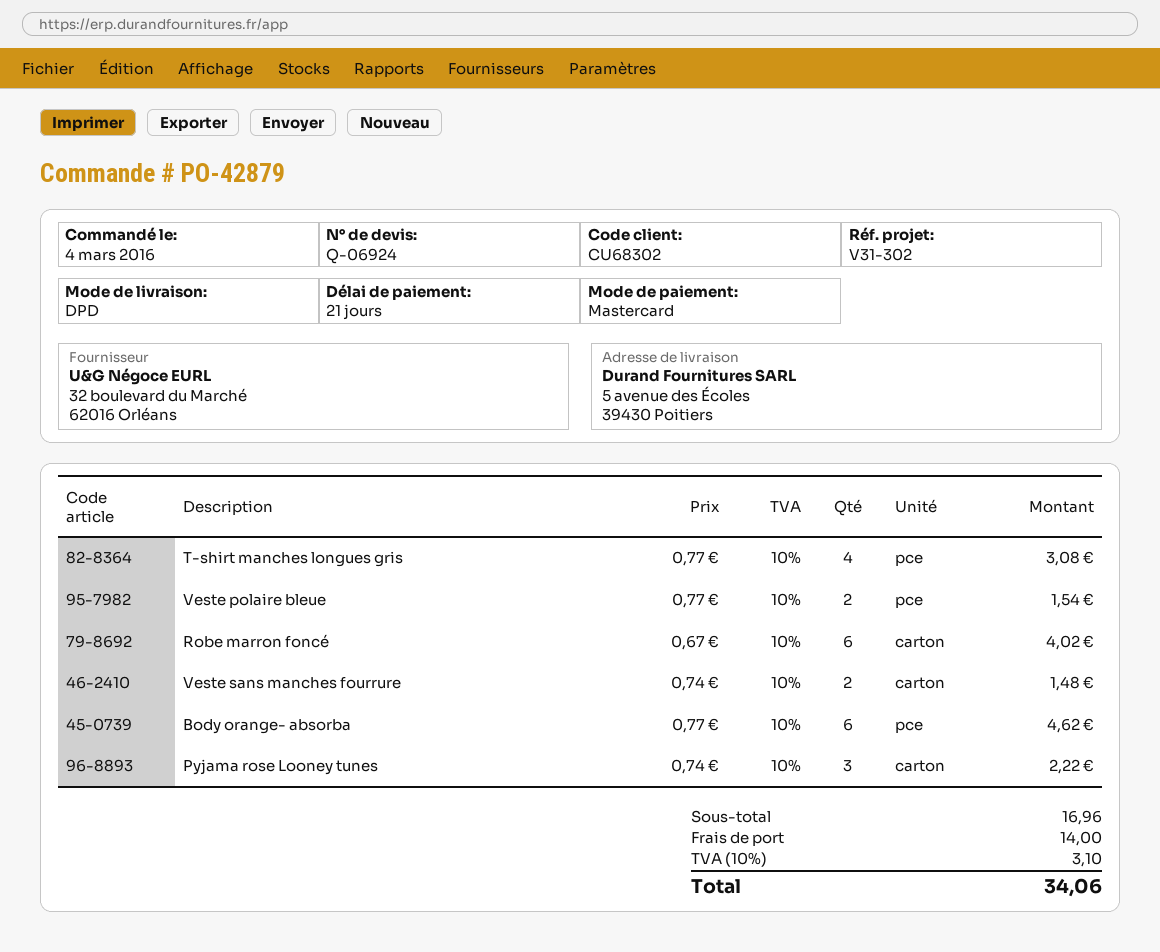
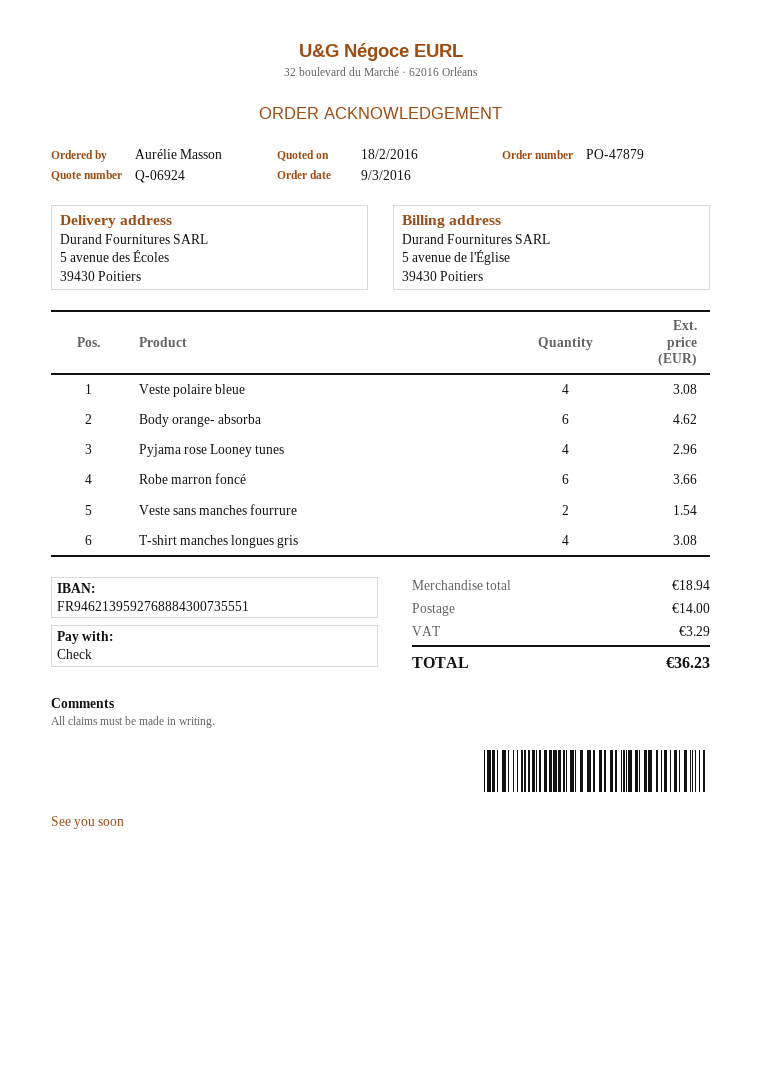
order number: PO-42879 -> PO-47879
order date: 2016-03-04 -> 2016-03-09
payment method: Mastercard -> cheque
Veste polaire bleue: 2 for 1.54 -> 4 for 3.08
Robe marron foncé: 6 for 4.02 -> 6 for 3.66
Veste sans manches fourrure: 2 for 1.48 -> 2 for 1.54
Pyjama rose Looney tunes: 3 for 2.22 -> 4 for 2.96
subtotal: 16.96 -> 18.94
tax: 3.10 -> 3.29
total: 34.06 -> 36.23

